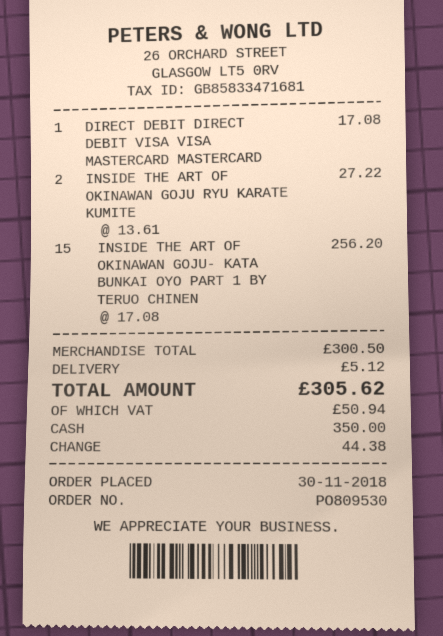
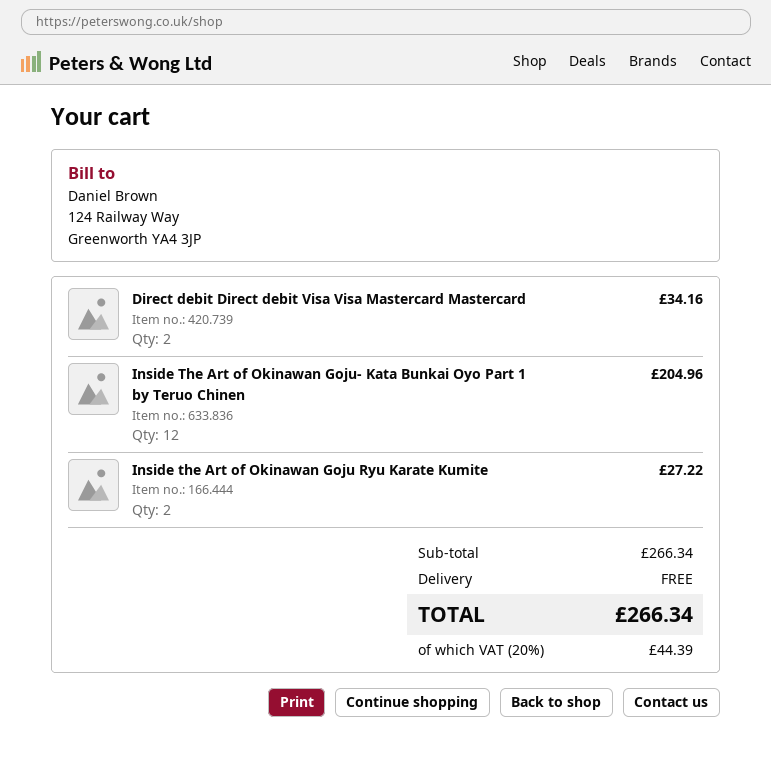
DIRECT DEBIT DIRECT DEBIT VISA VISA MASTERCARD MASTERCARD: 1 for 17.08 -> 2 for 34.16
INSIDE THE ART OF OKINAWAN GOJU- KATA BUNKAI OYO PART 1 BY TERUO CHINEN: 15 for 256.20 -> 12 for 204.96
subtotal: 300.50 -> 266.34
shipping: 5.12 -> 0.00
tax: 50.94 -> 44.39
total: 305.62 -> 266.34

